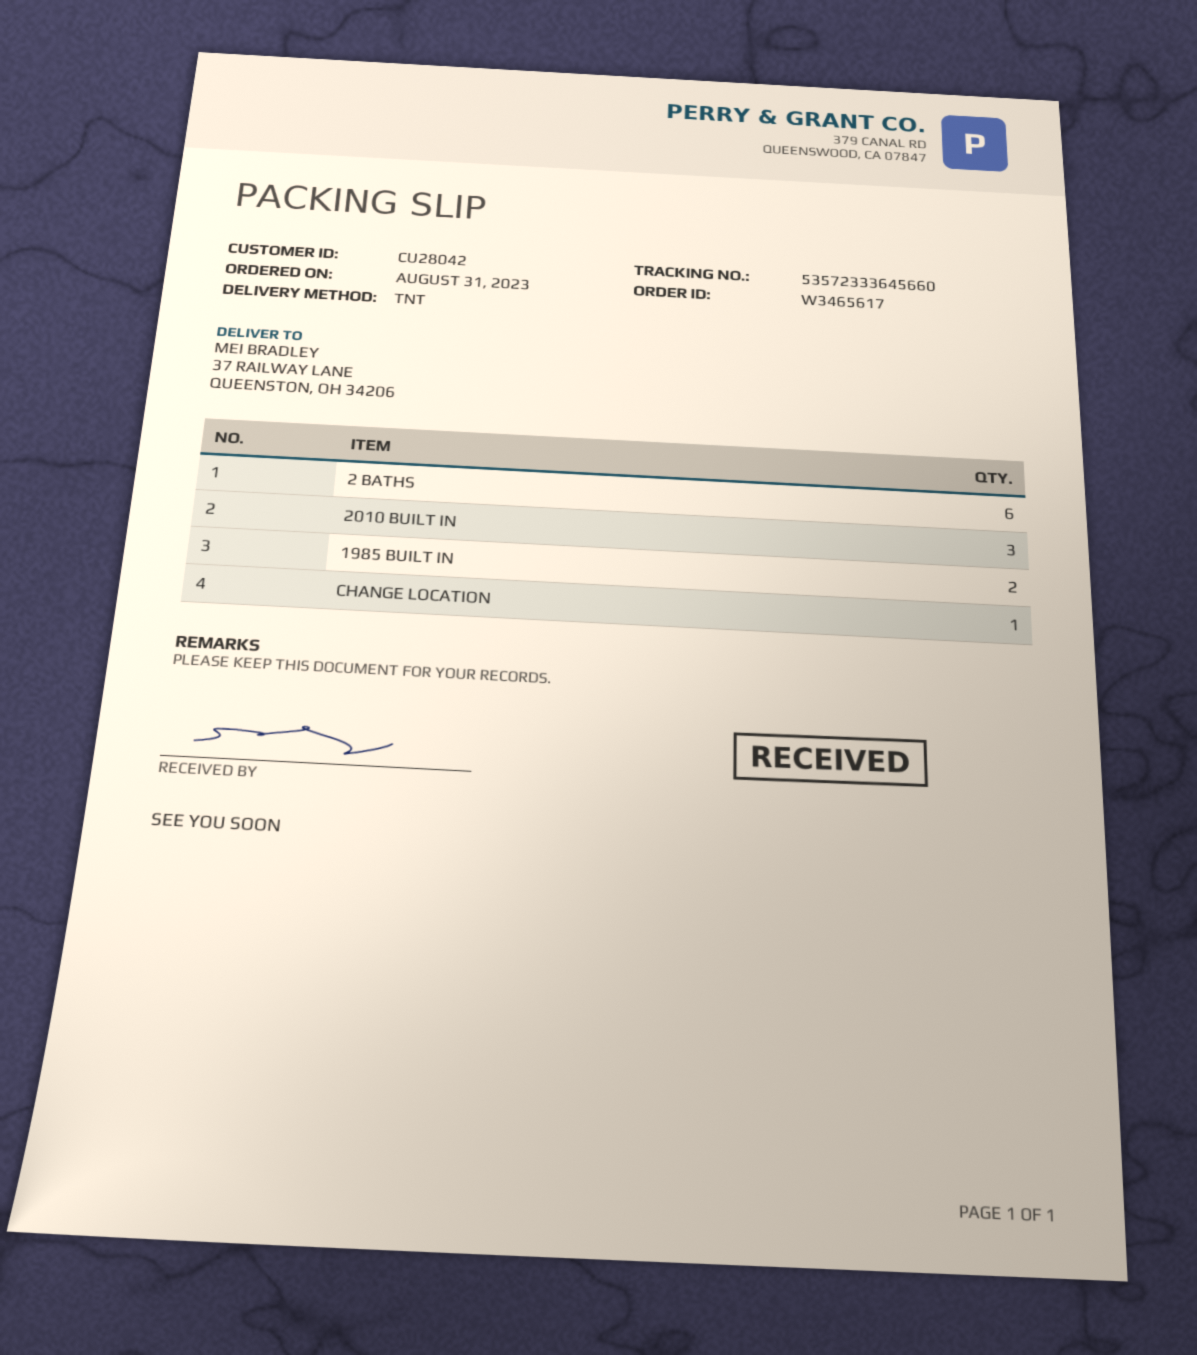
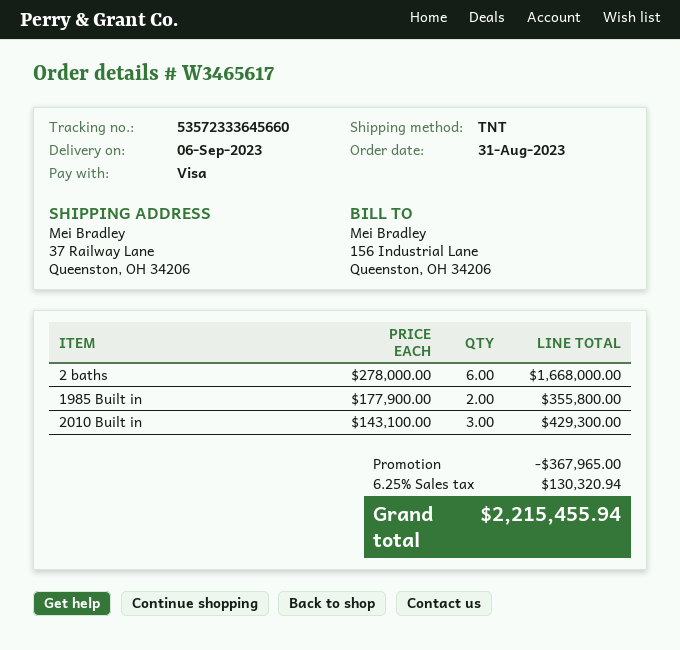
CHANGE LOCATION: 1 -> none

